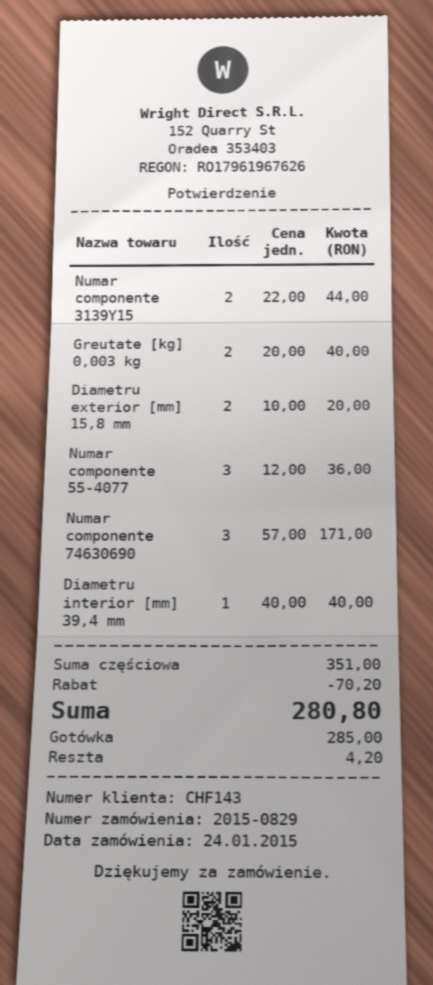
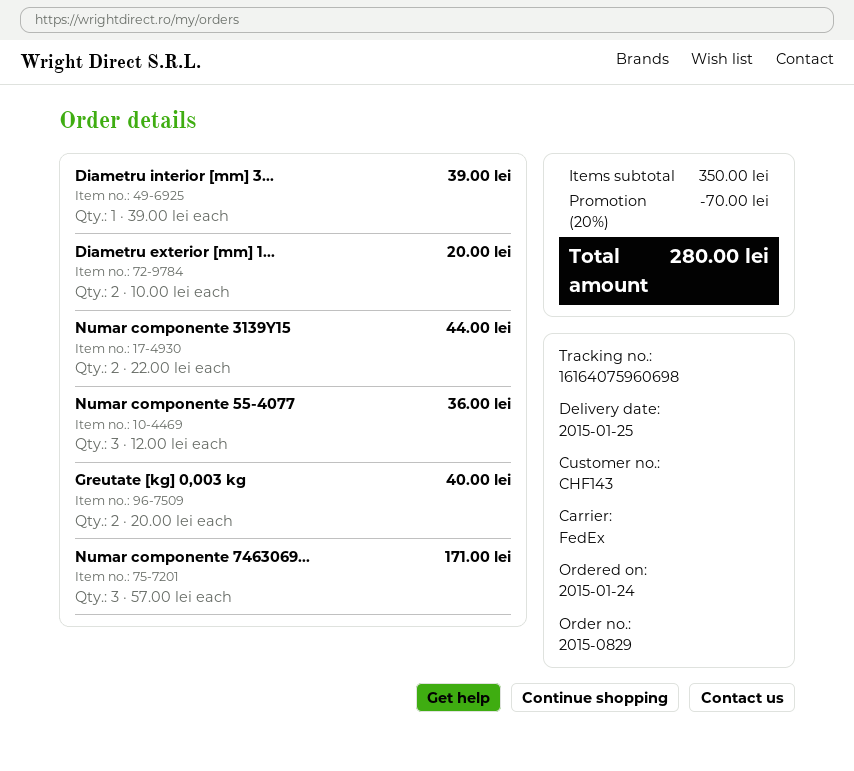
Diametru interior [mm] 39,4 mm: 1 x 40.00 = 40.00 -> 1 x 39.00 = 39.00
subtotal: 351.00 -> 350.00
discount: 70.20 -> 70.00
total: 280.80 -> 280.00

